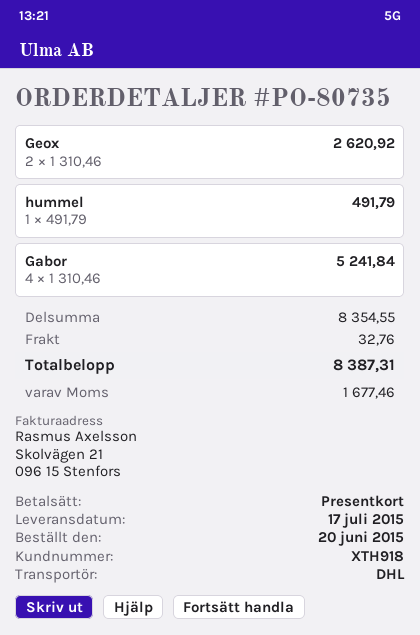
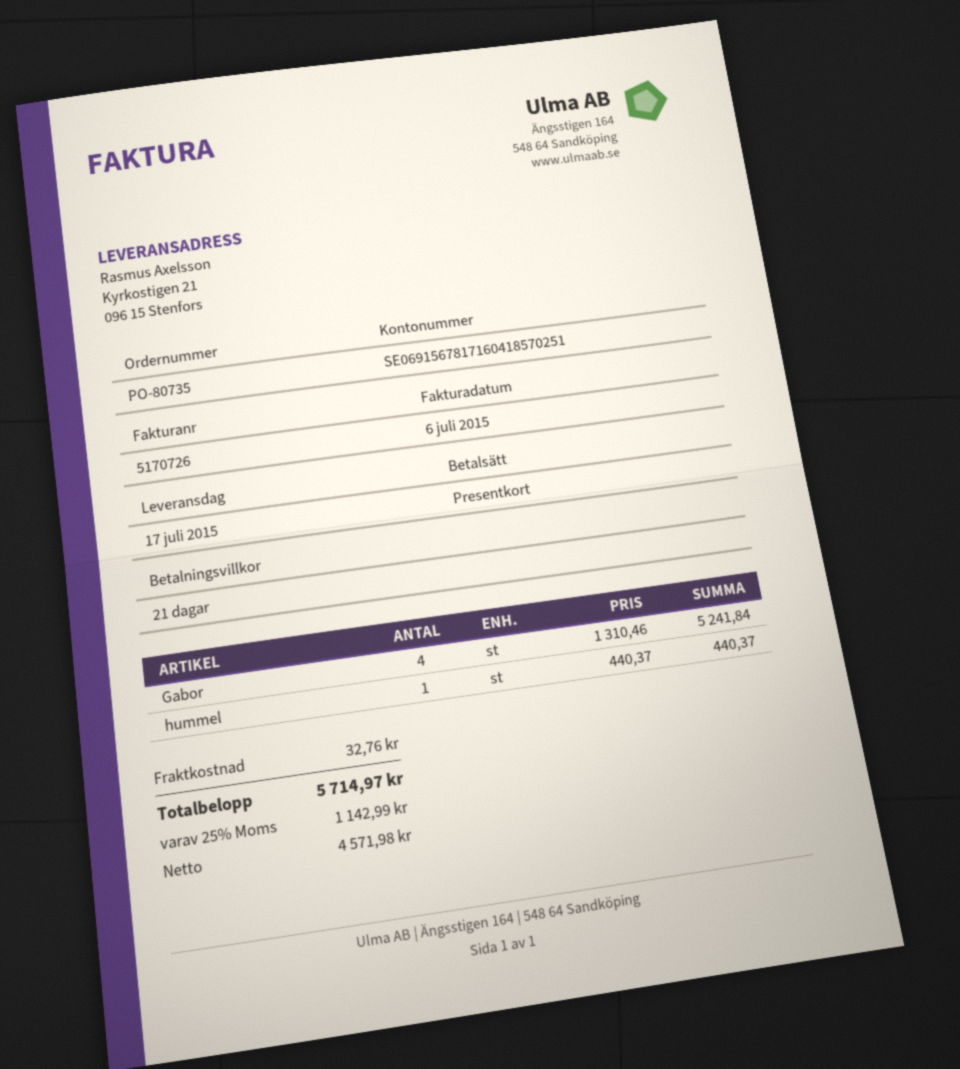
Geox: 2 x 1310.46 = 2620.92 -> none
hummel: 1 x 491.79 = 491.79 -> 1 x 440.37 = 440.37
tax: 1677.46 -> 1142.99
total: 8387.31 -> 5714.97

